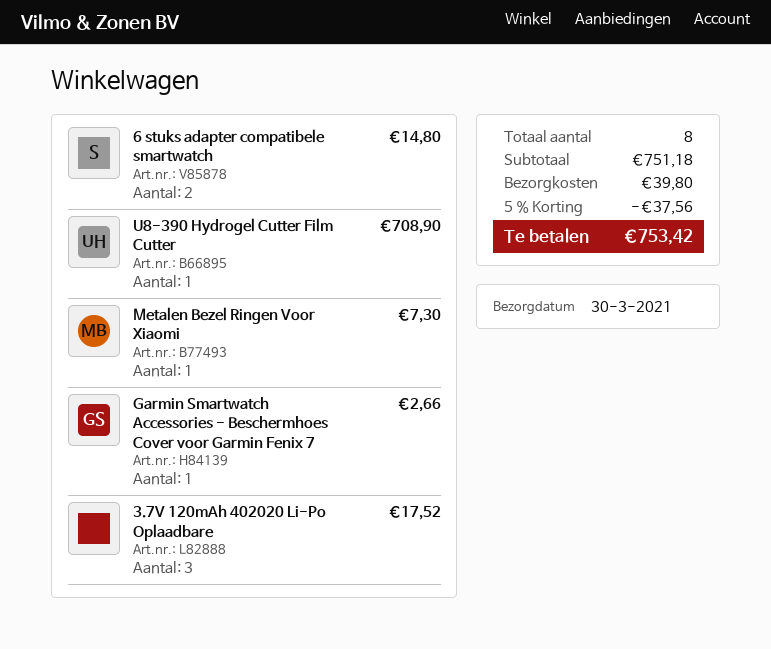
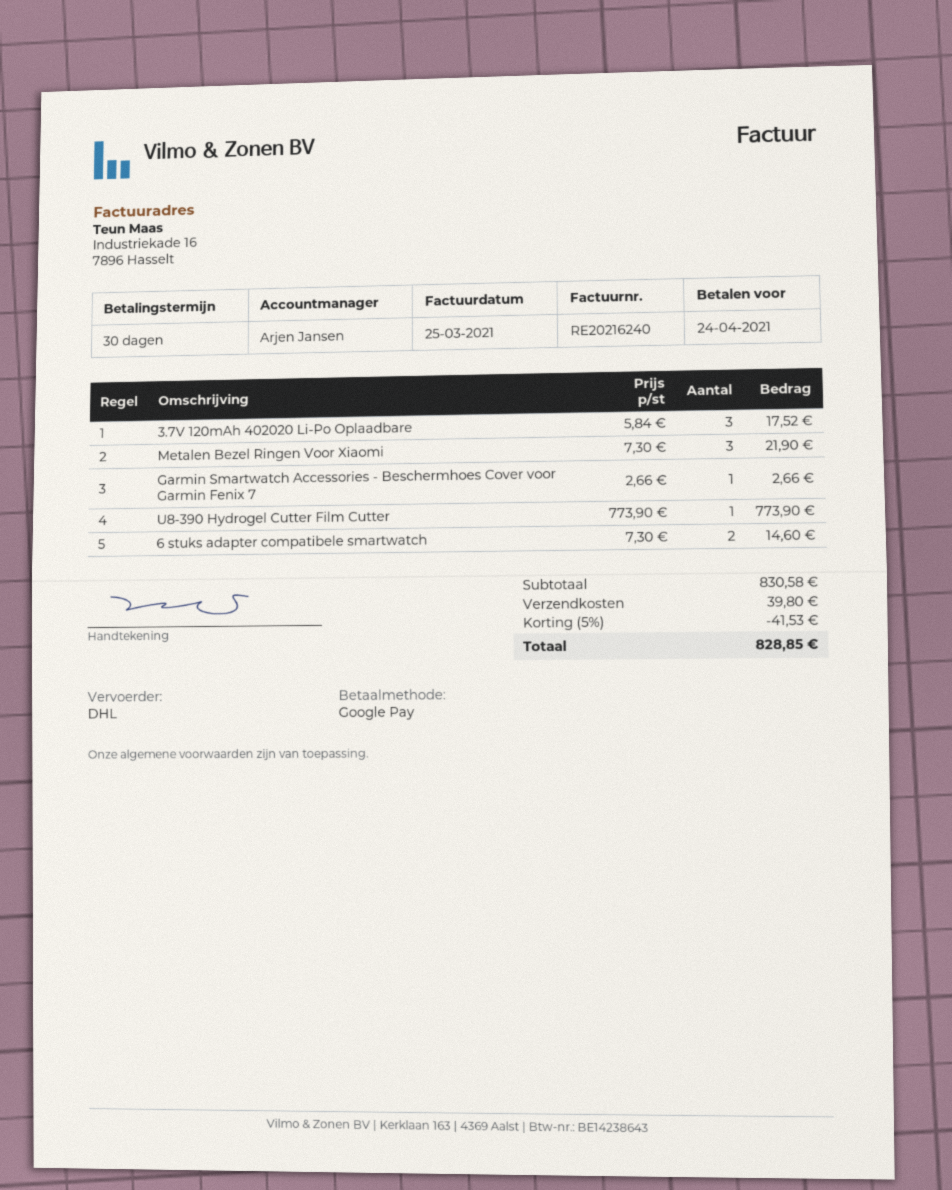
6 stuks adapter compatibele smartwatch: 2 for 14.80 -> 2 for 14.60
U8-390 Hydrogel Cutter Film Cutter: 1 for 708.90 -> 1 for 773.90
Metalen Bezel Ringen Voor Xiaomi: 1 for 7.30 -> 3 for 21.90
subtotal: 751.18 -> 830.58
discount: 5% = 37.56 -> 5% = 41.53
total: 753.42 -> 828.85

